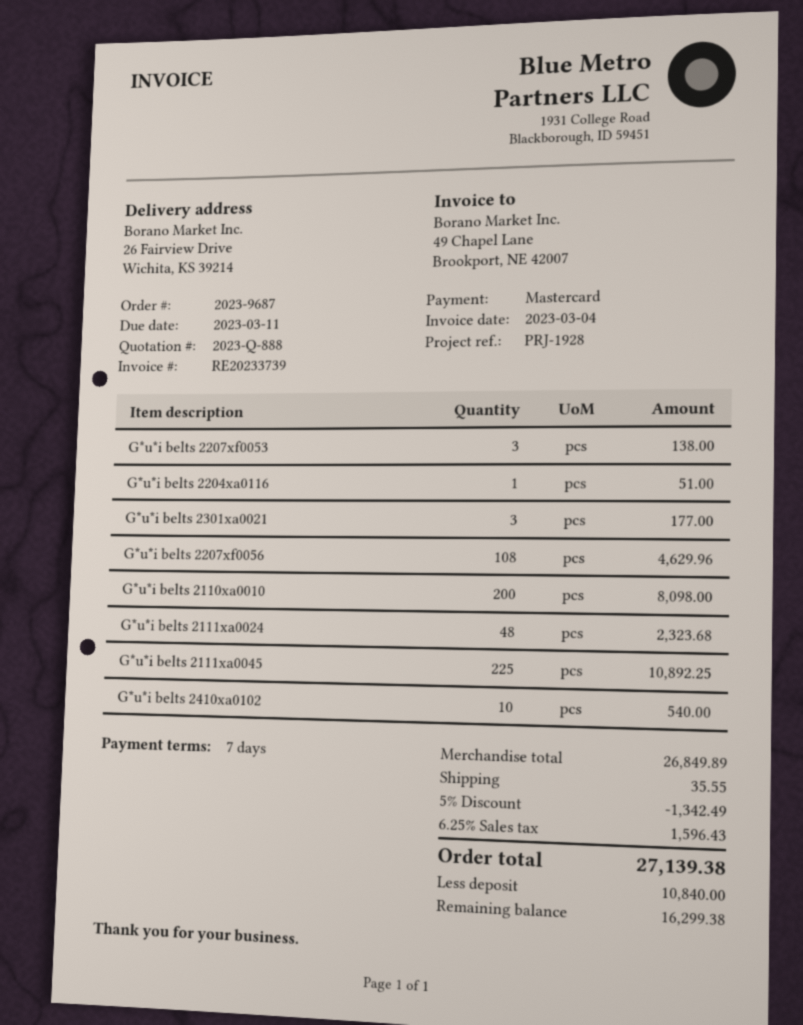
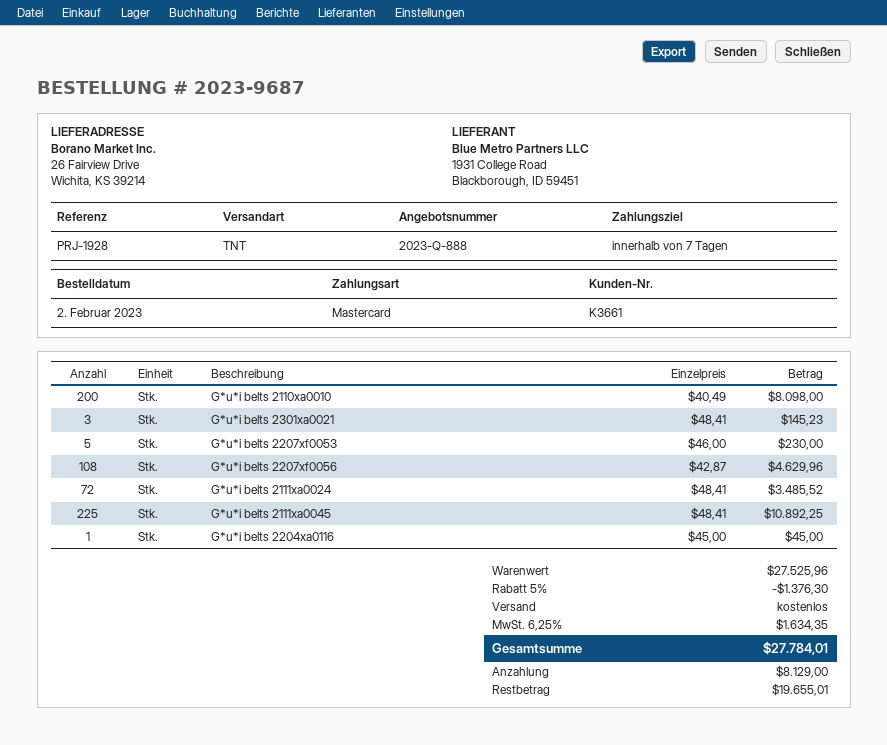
G*u*i belts 2207xf0053: 3 for 138.00 -> 5 for 230.00
G*u*i belts 2204xa0116: 1 for 51.00 -> 1 for 45.00
G*u*i belts 2301xa0021: 3 for 177.00 -> 3 for 145.23
G*u*i belts 2111xa0024: 48 for 2323.68 -> 72 for 3485.52
G*u*i belts 2410xa0102: 10 for 540.00 -> none
subtotal: 26849.89 -> 27525.96
discount: 5% = 1342.49 -> 5% = 1376.30
shipping: 35.55 -> 0.00
tax: 6.25% = 1596.43 -> 6.25% = 1634.35
total: 27139.38 -> 27784.01
deposit: 10840.00 -> 8129.00
balance: 16299.38 -> 19655.01

